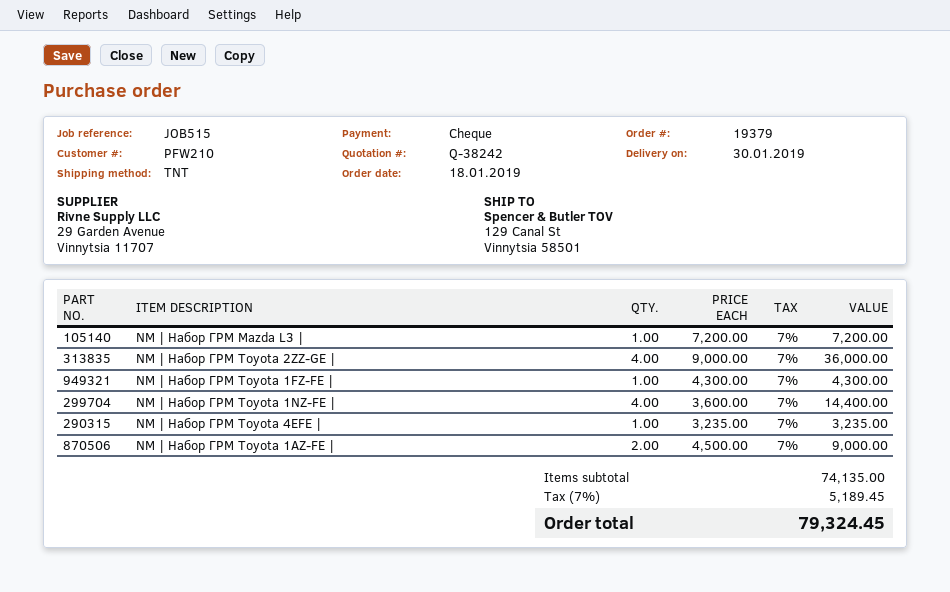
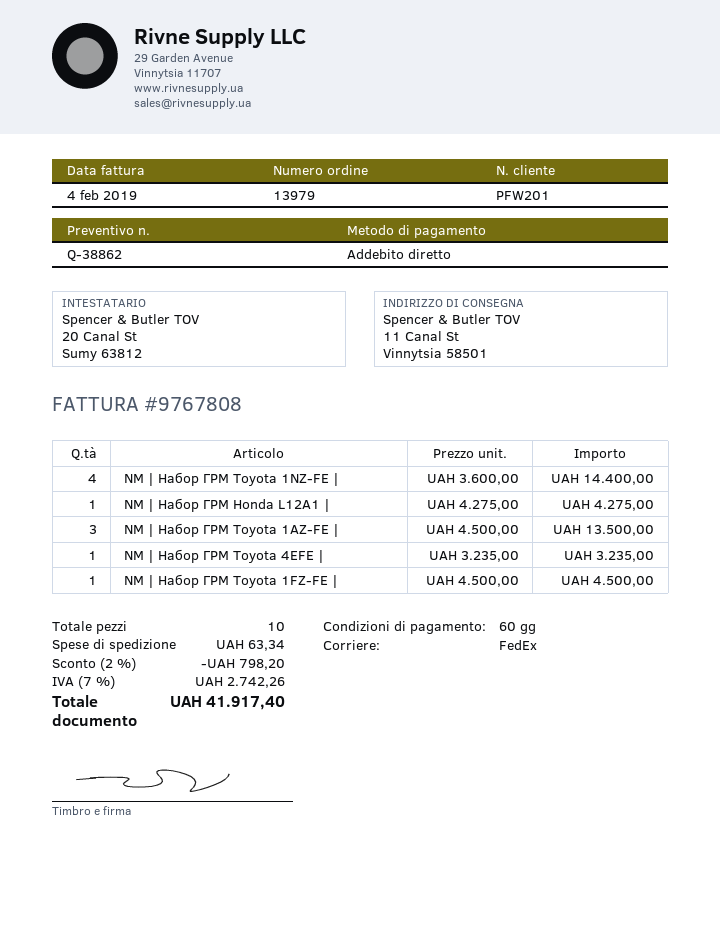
quote number: Q-38242 -> Q-38862
order number: 19379 -> 13979
customer number: PFW210 -> PFW201
payment method: cheque -> direct debit
shipping method: TNT -> FedEx
ship to: 129 Canal St, Vinnytsia 58501 -> 11 Canal St, Vinnytsia 58501
NM | Набор ГРМ Mazda L3 |: 1 x 7200.00 = 7200.00 -> none
NM | Набор ГРМ Toyota 2ZZ-GE |: 4 x 9000.00 = 36000.00 -> none
NM | Набор ГРМ Toyota 1FZ-FE |: 1 x 4300.00 = 4300.00 -> 1 x 4500.00 = 4500.00
NM | Набор ГРМ Toyota 1AZ-FE |: 2 x 4500.00 = 9000.00 -> 3 x 4500.00 = 13500.00
NM | Набор ГРМ Honda L12A1 |: none -> 1 x 4275.00 = 4275.00
discount: none -> 2% = 798.20
shipping: none -> 63.34
tax: 7% = 5189.45 -> 7% = 2742.26
total: 79324.45 -> 41917.40

